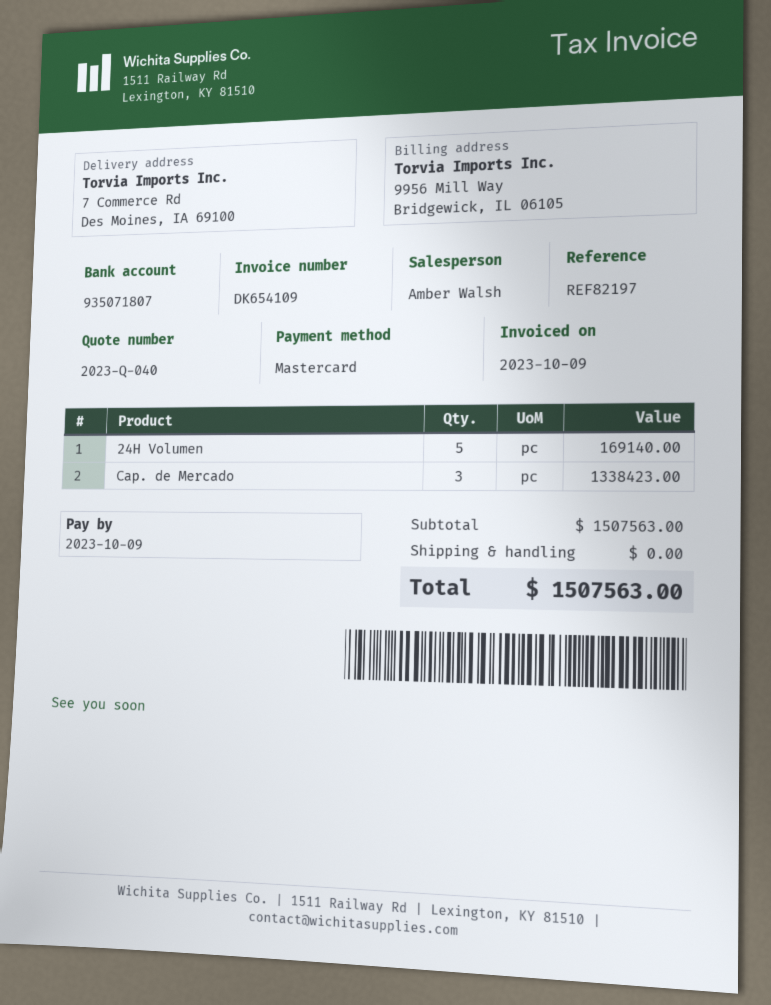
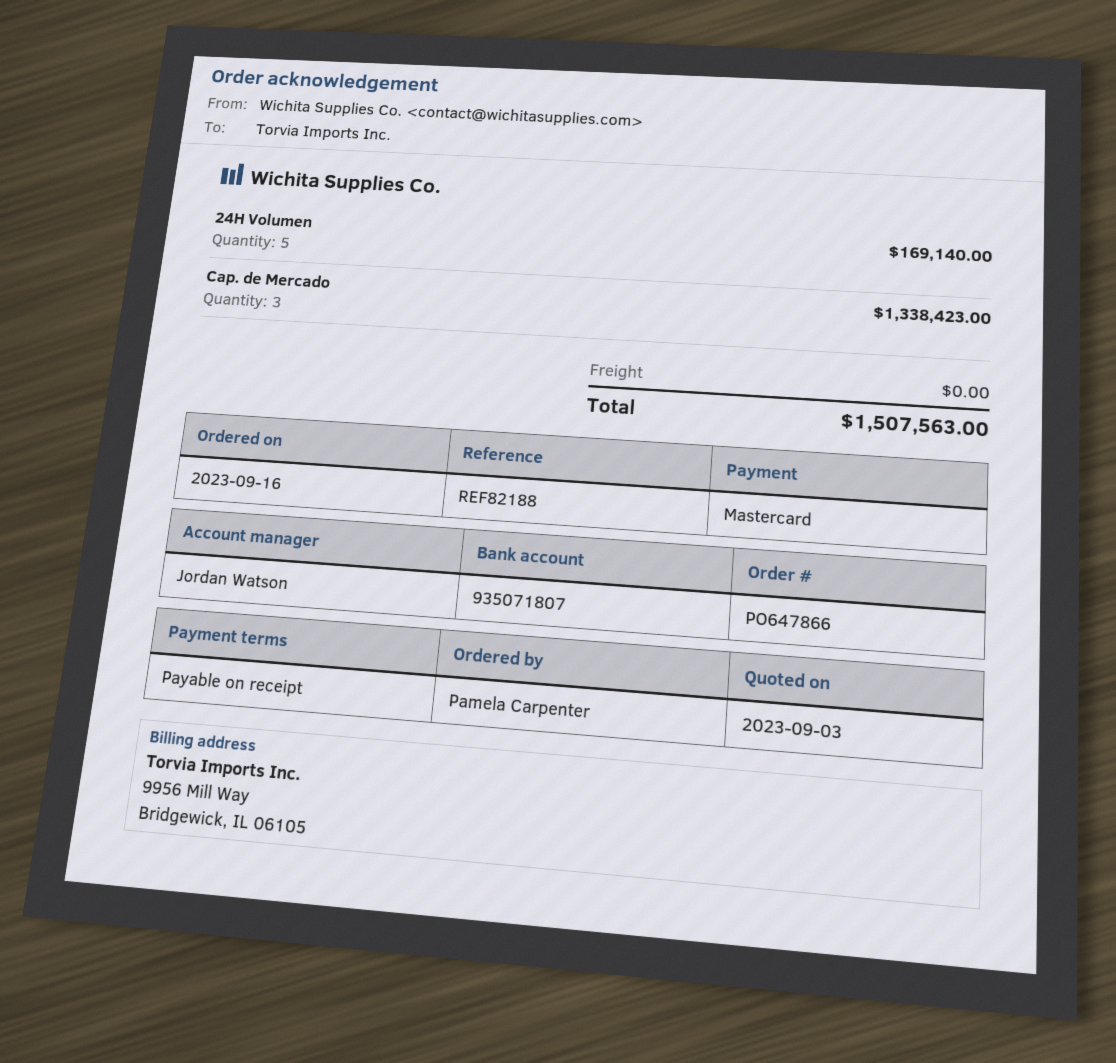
reference: REF82197 -> REF82188
sales rep: Amber Walsh -> Jordan Watson

